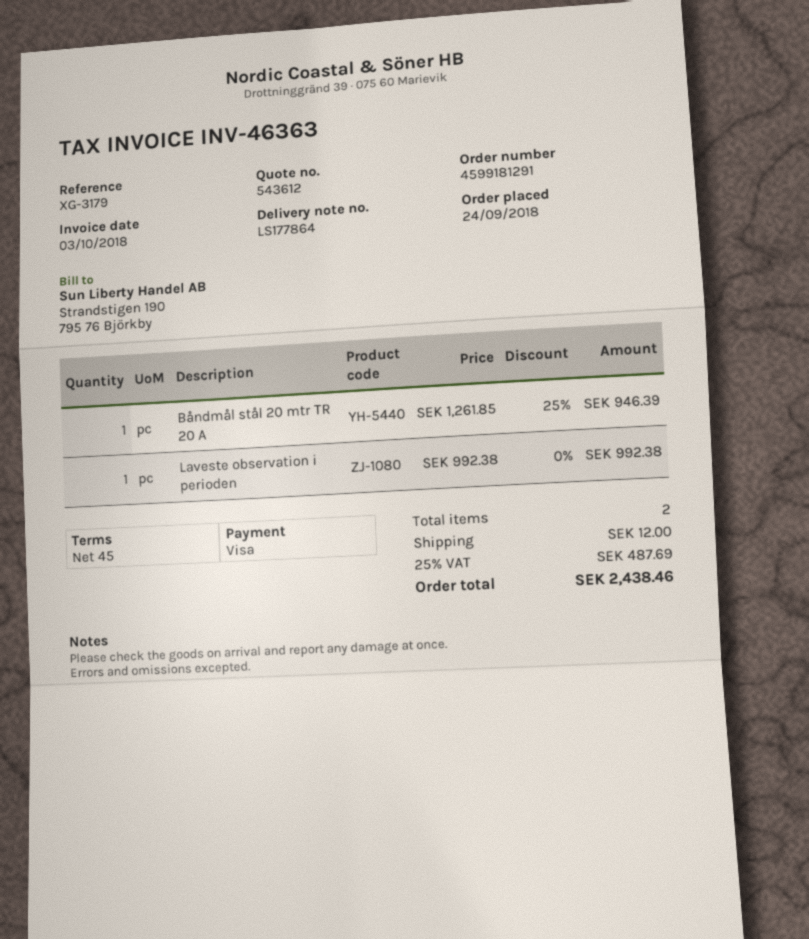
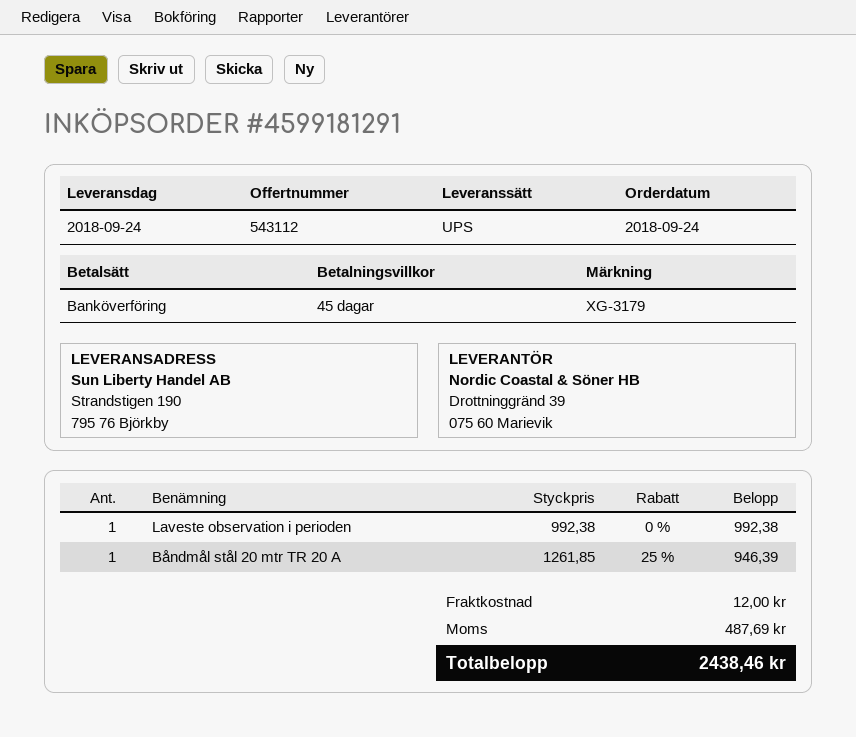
quote number: 543612 -> 543112
payment method: Visa -> bank transfer

